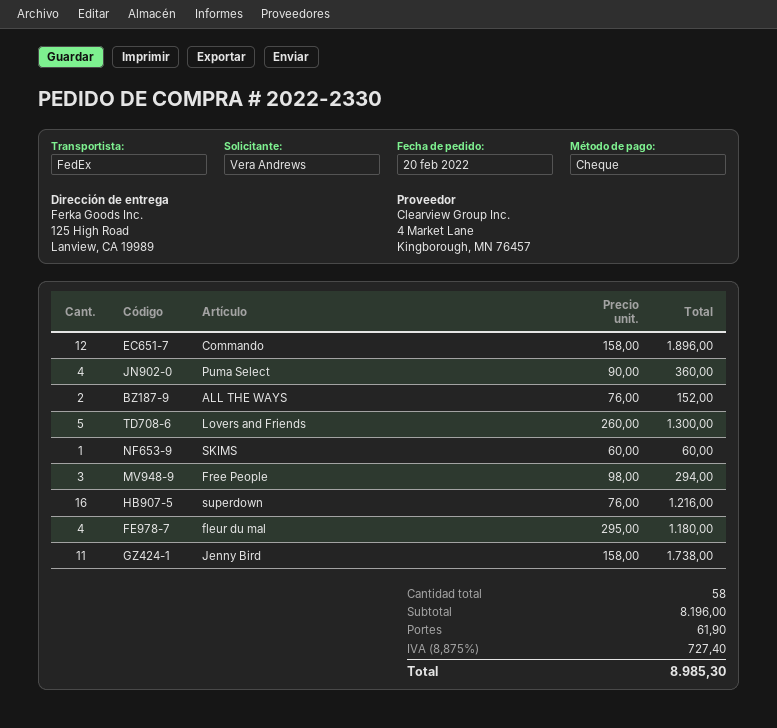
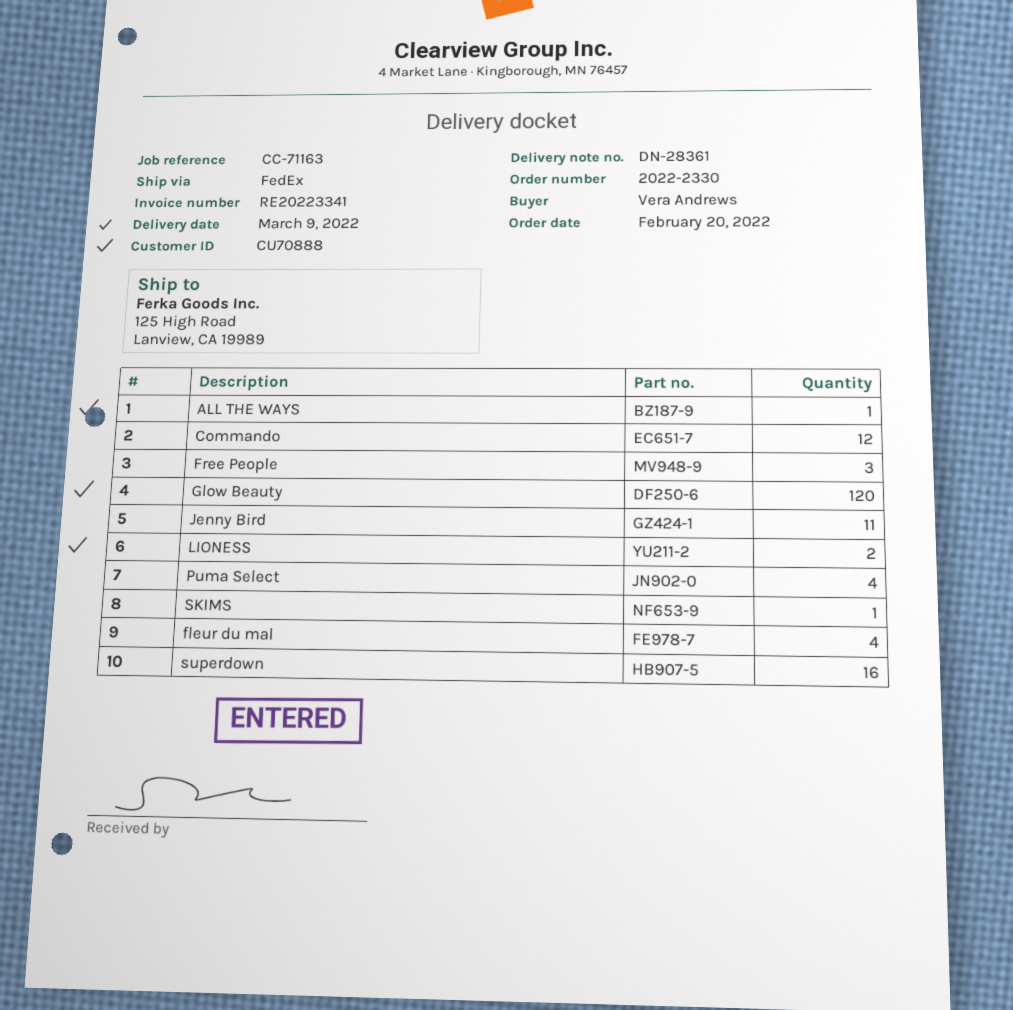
ALL THE WAYS: 2 -> 1
Lovers and Friends: 5 -> none
Glow Beauty: none -> 120
LIONESS: none -> 2

